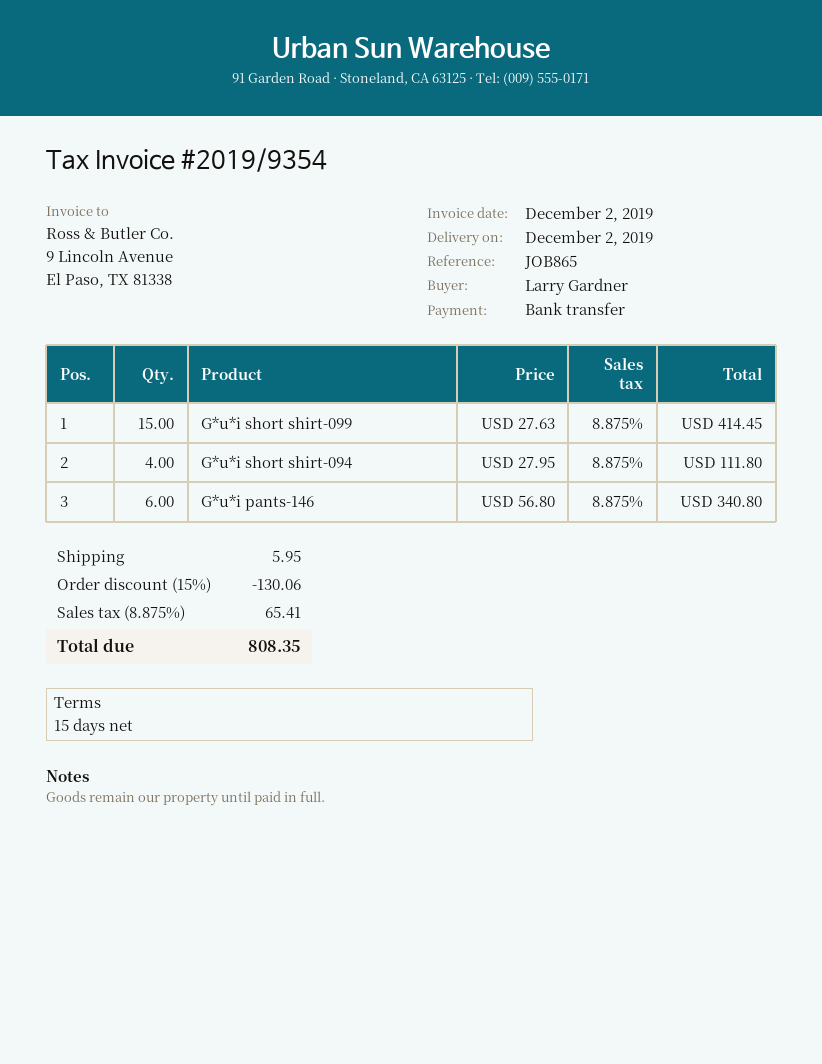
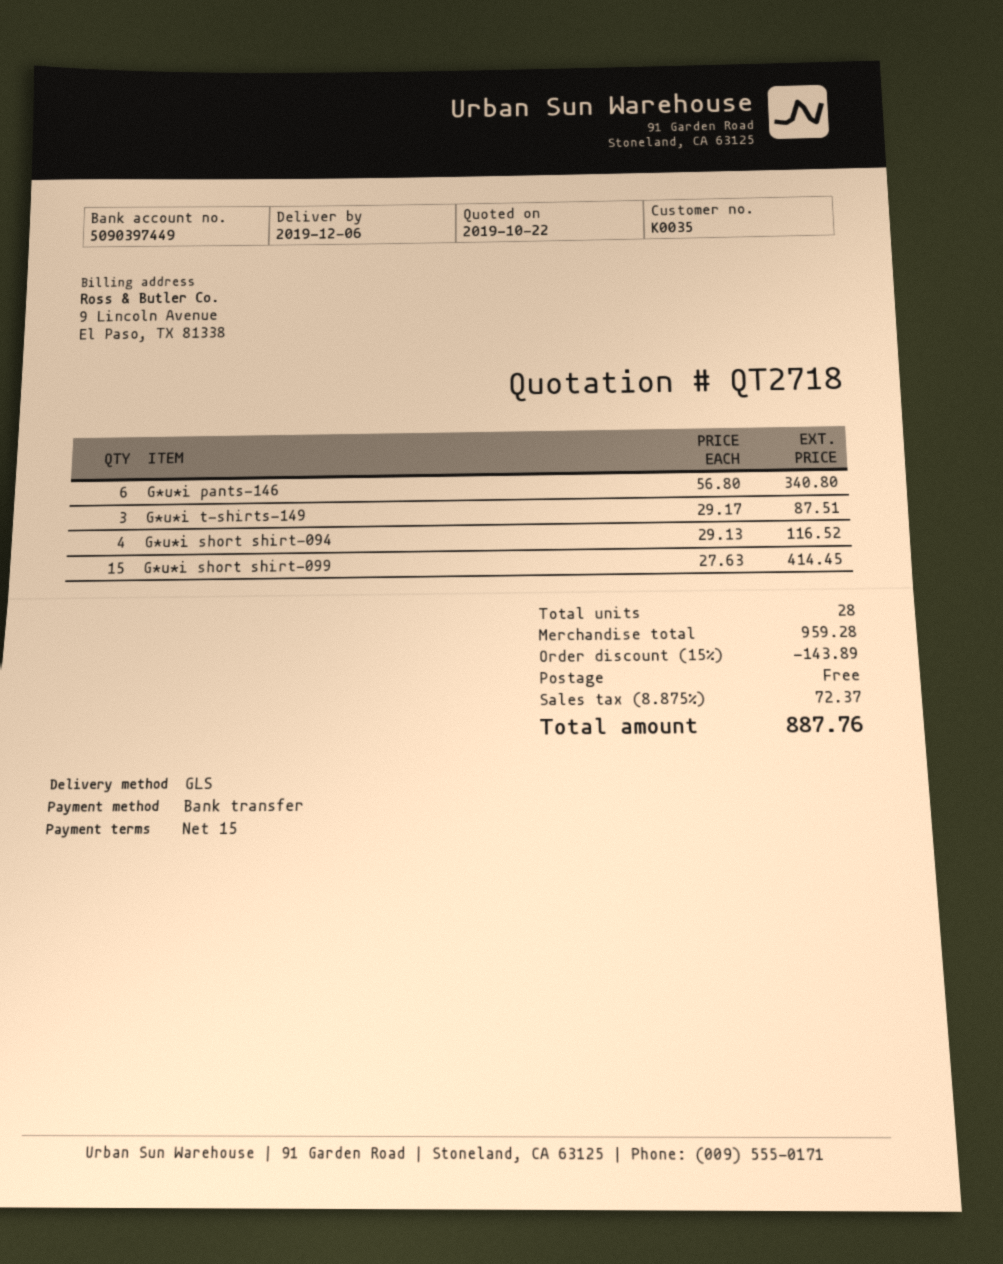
delivery date: 2019-12-02 -> 2019-12-06
G*u*i short shirt-094: 4 x 27.95 = 111.80 -> 4 x 29.13 = 116.52
G*u*i t-shirts-149: none -> 3 x 29.17 = 87.51
discount: 15% = 130.06 -> 15% = 143.89
shipping: 5.95 -> 0.00
tax: 8.875% = 65.41 -> 8.875% = 72.37
total: 808.35 -> 887.76

